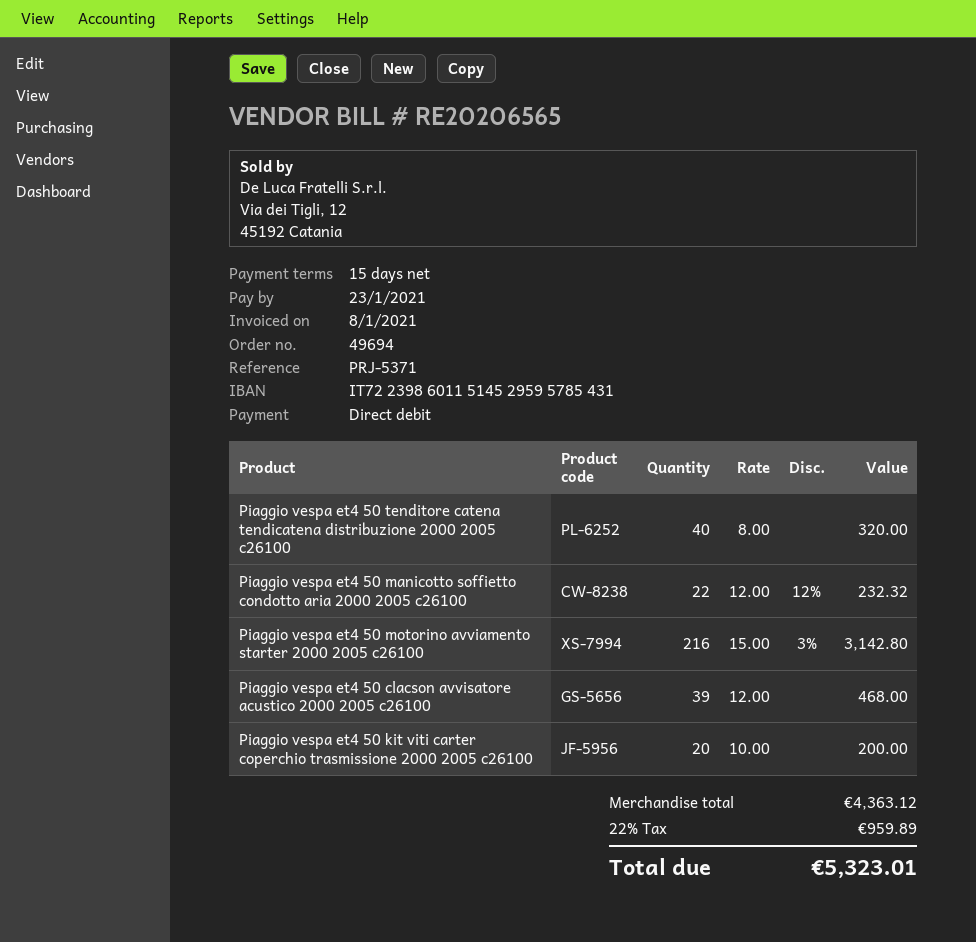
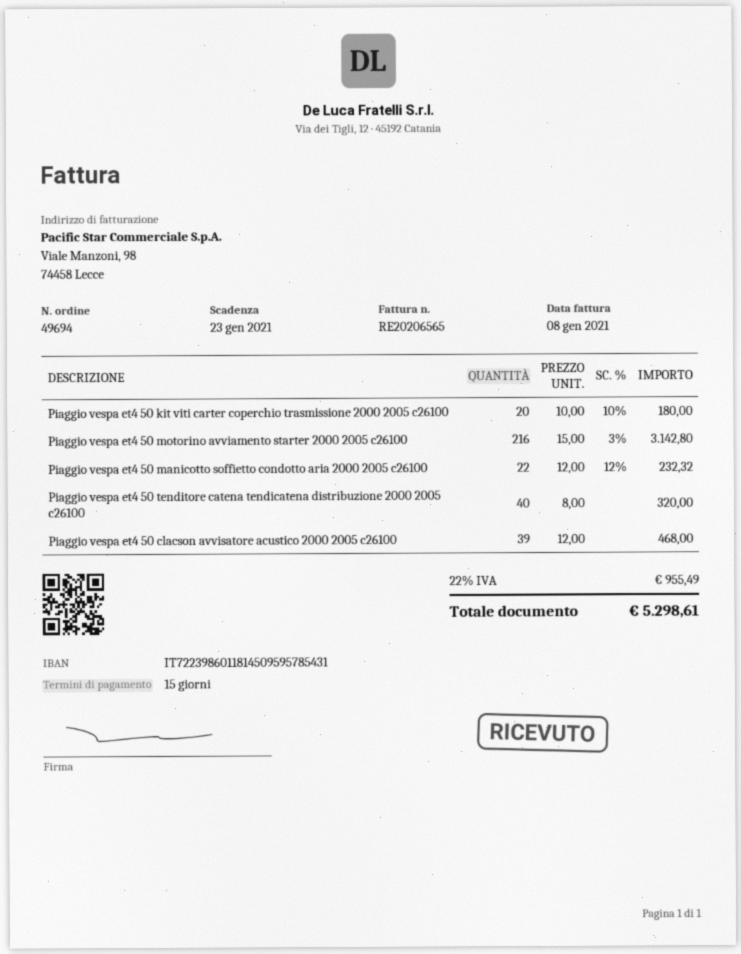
bank account: IT7223986011514529595785431 -> IT7223986011814509595785431
Piaggio vespa et4 50 kit viti carter coperchio trasmissione 2000 2005 c26100: 20 x 10.00 = 200.00 -> 20 x 10.00 - 10% = 180.00
tax: 22% = 959.89 -> 22% = 955.49
total: 5323.01 -> 5298.61

